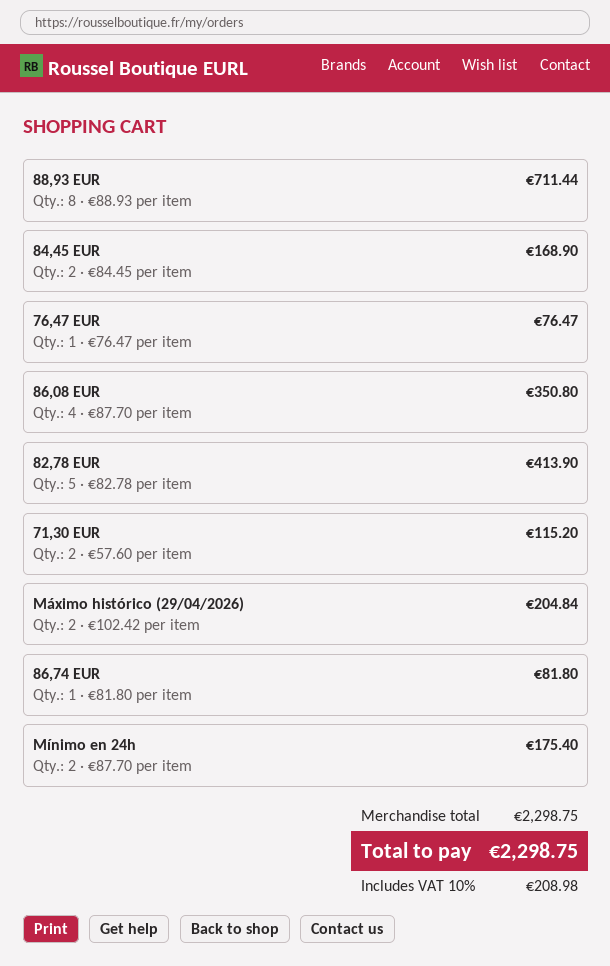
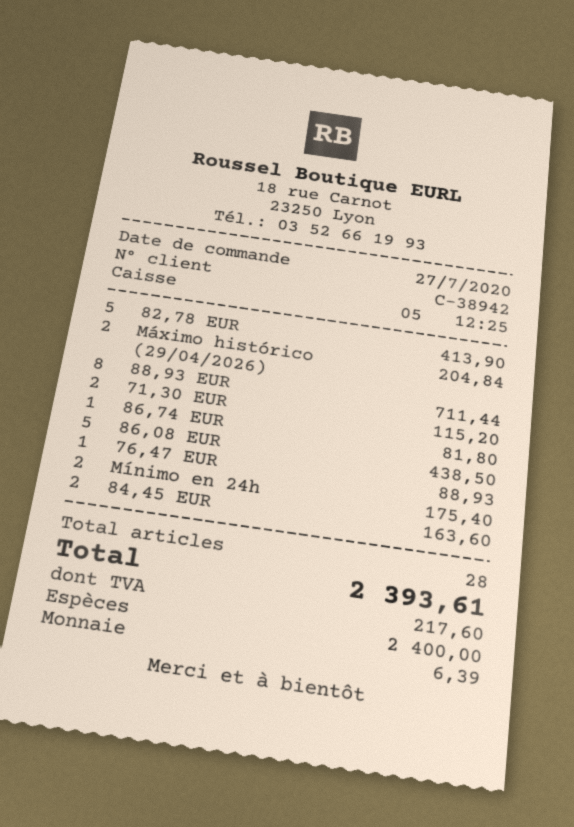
84,45 EUR: 2 for 168.90 -> 2 for 163.60
76,47 EUR: 1 for 76.47 -> 1 for 88.93
86,08 EUR: 4 for 350.80 -> 5 for 438.50
tax: 208.98 -> 217.60
total: 2298.75 -> 2393.61

